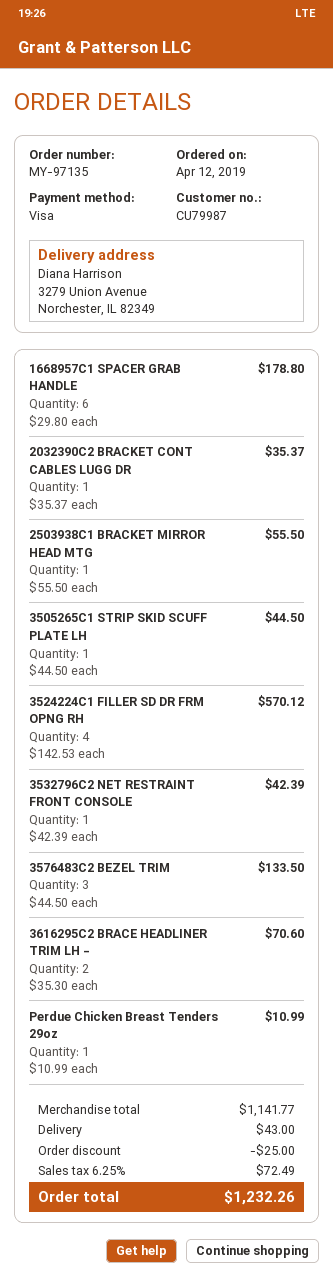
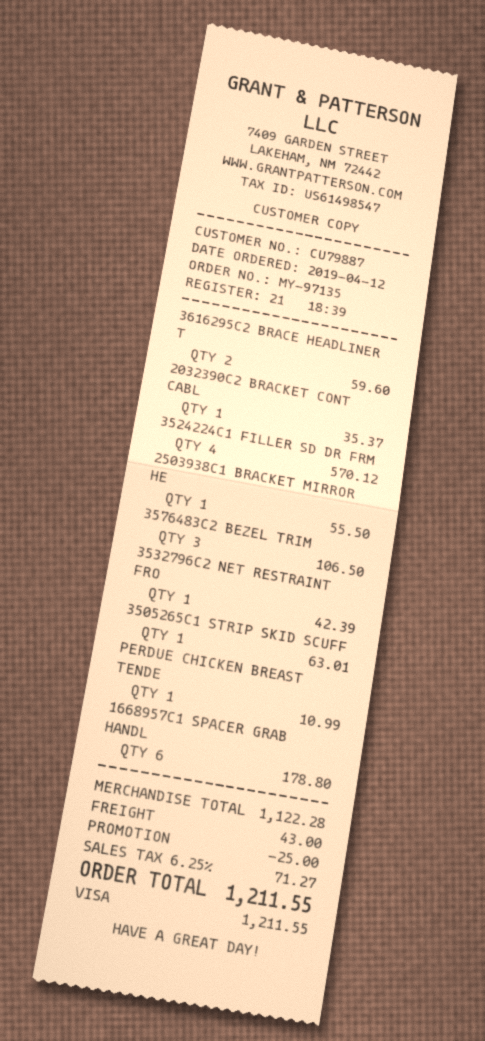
customer number: CU79987 -> CU79887
3505265C1 STRIP SKID SCUFF PLATE LH: 1 for 44.50 -> 1 for 63.01
3576483C2 BEZEL TRIM: 3 for 133.50 -> 3 for 106.50
3616295C2 BRACE HEADLINER TRIM LH -: 2 for 70.60 -> 2 for 59.60
subtotal: 1141.77 -> 1122.28
tax: 6.25% = 72.49 -> 6.25% = 71.27
total: 1232.26 -> 1211.55

